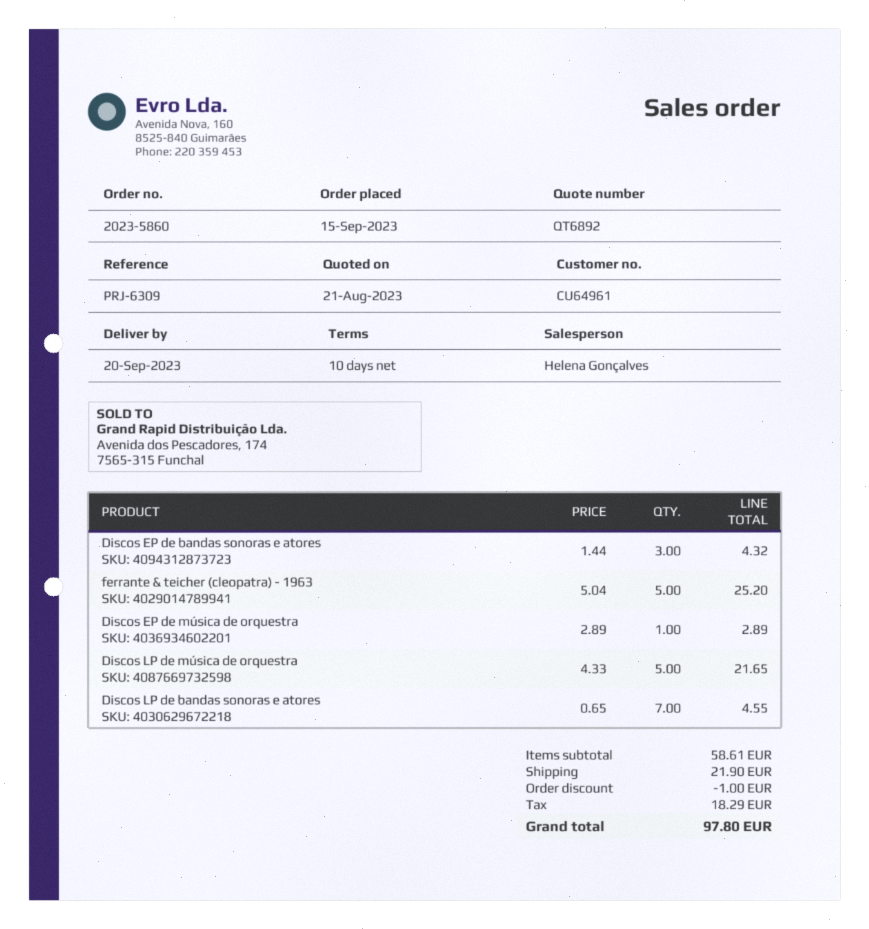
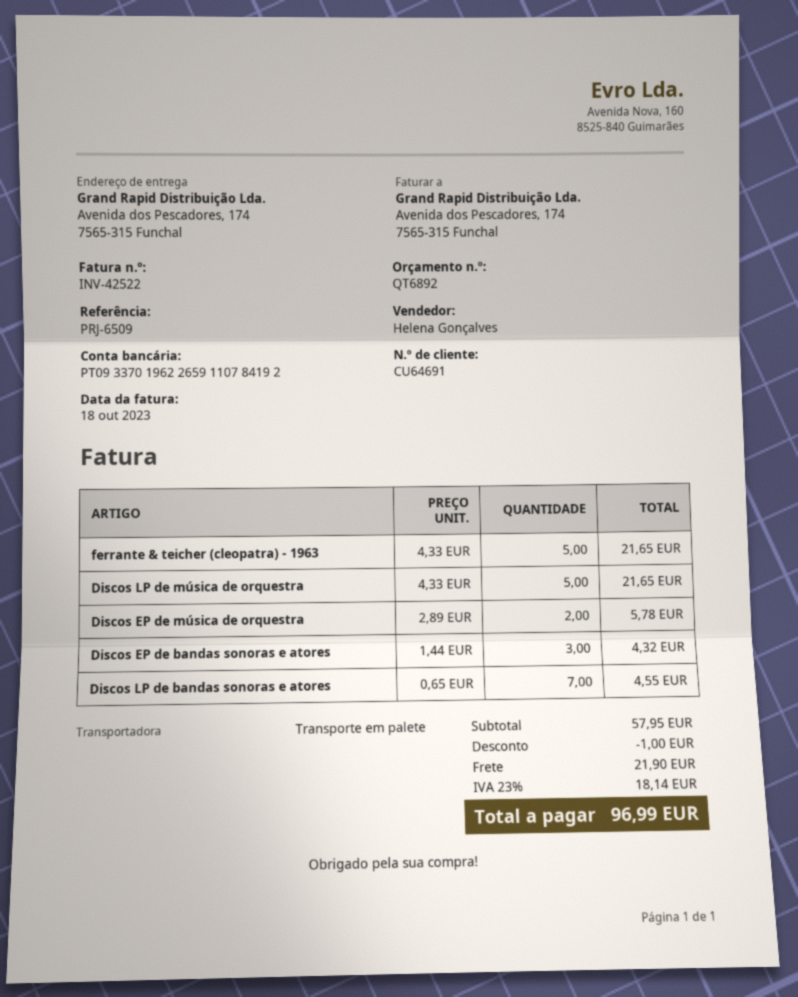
customer number: CU64961 -> CU64691
reference: PRJ-6309 -> PRJ-6509
ferrante & teicher (cleopatra) - 1963: 5 x 5.04 = 25.20 -> 5 x 4.33 = 21.65
Discos EP de música de orquestra: 1 x 2.89 = 2.89 -> 2 x 2.89 = 5.78
subtotal: 58.61 -> 57.95
tax: 18.29 -> 18.14
total: 97.80 -> 96.99

